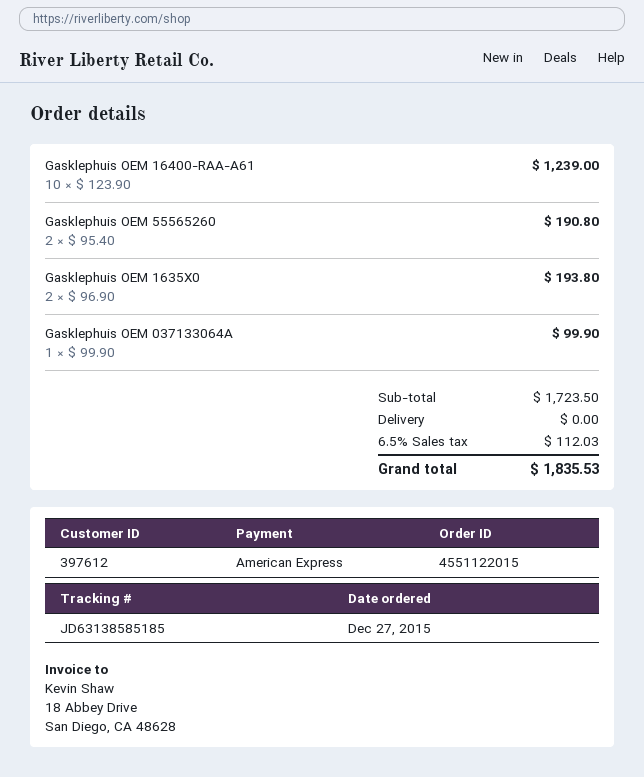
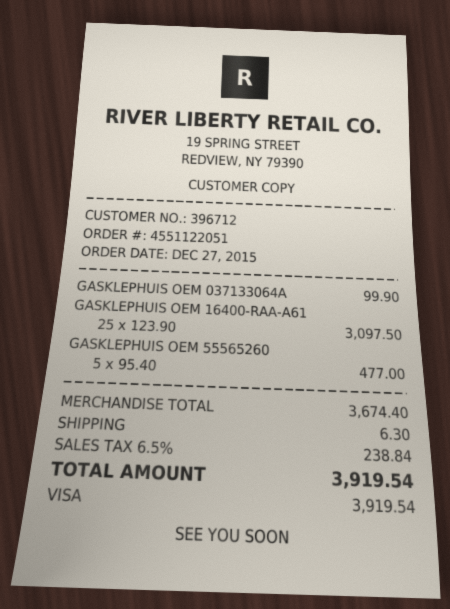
order number: 4551122015 -> 4551122051
customer number: 397612 -> 396712
payment method: American Express -> Visa
Gasklephuis OEM 16400-RAA-A61: 10 x 123.90 = 1239.00 -> 25 x 123.90 = 3097.50
Gasklephuis OEM 55565260: 2 x 95.40 = 190.80 -> 5 x 95.40 = 477.00
Gasklephuis OEM 1635X0: 2 x 96.90 = 193.80 -> none
subtotal: 1723.50 -> 3674.40
shipping: 0.00 -> 6.30
tax: 6.5% = 112.03 -> 6.5% = 238.84
total: 1835.53 -> 3919.54

